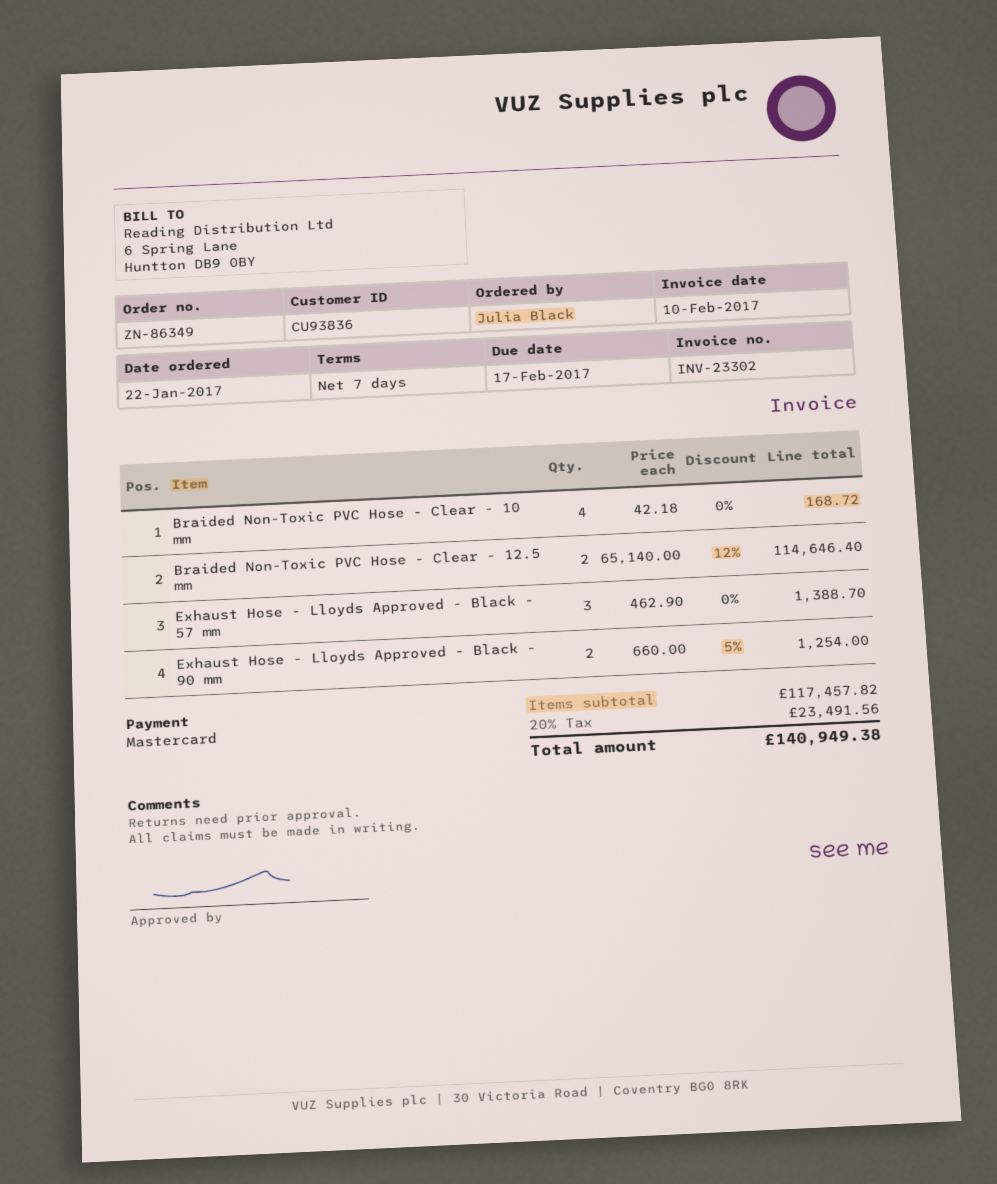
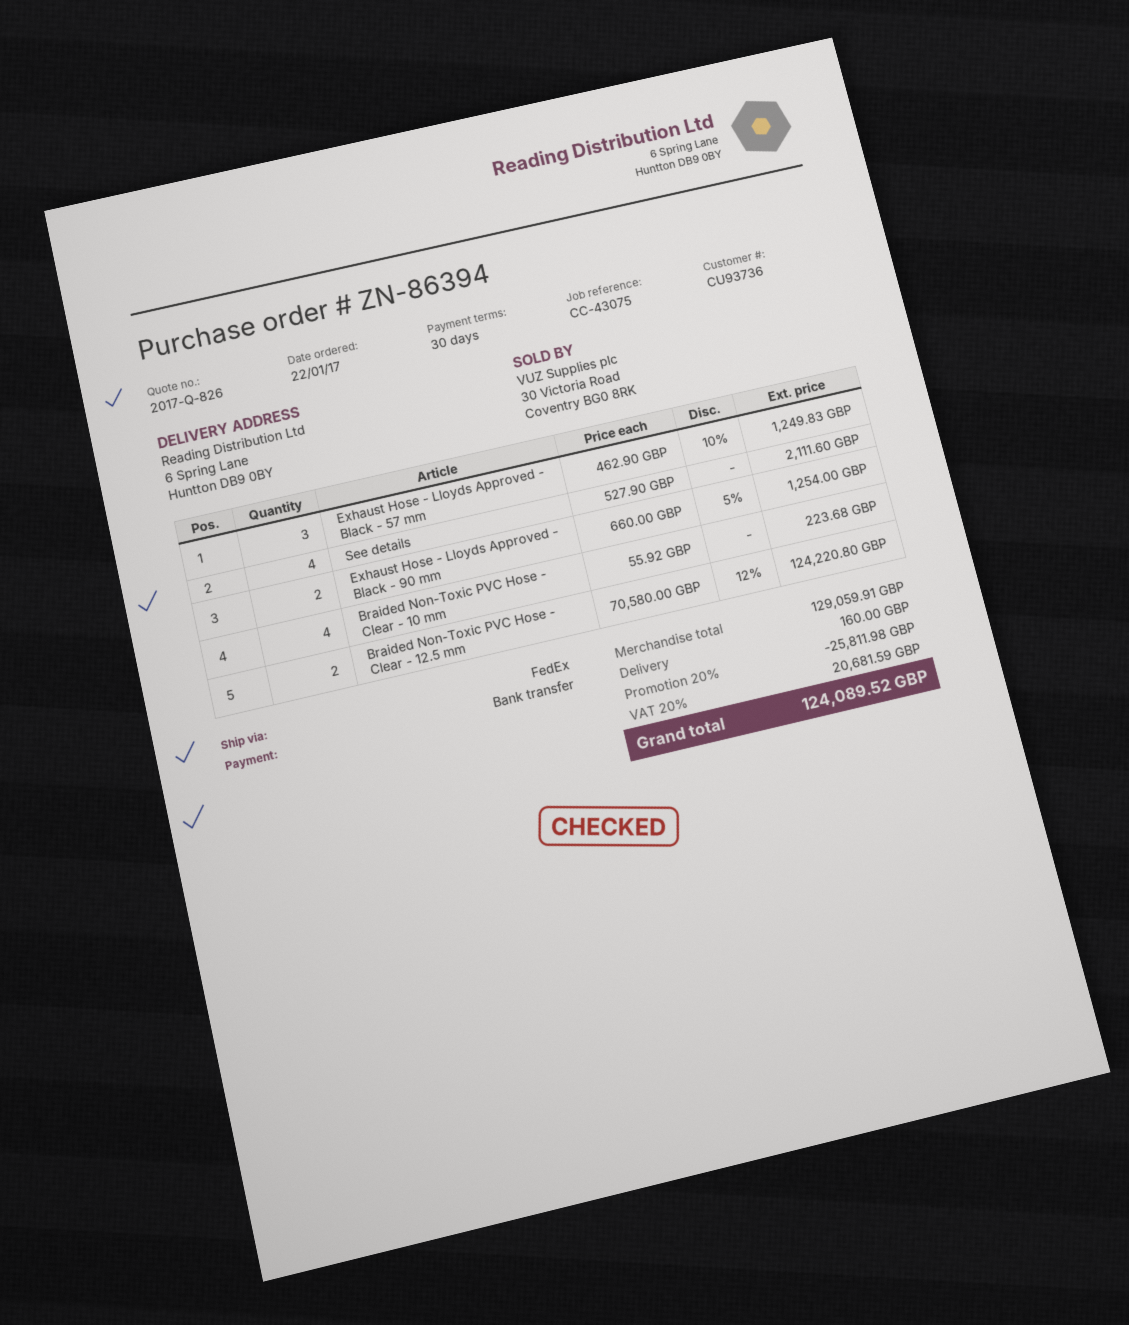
order number: ZN-86349 -> ZN-86394
payment terms: 7 days -> 30 days
customer number: CU93836 -> CU93736
payment method: Mastercard -> bank transfer
Braided Non-Toxic PVC Hose - Clear - 10 mm: 4 x 42.18 = 168.72 -> 4 x 55.92 = 223.68
Braided Non-Toxic PVC Hose - Clear - 12.5 mm: 2 x 65140.00 - 12% = 114646.40 -> 2 x 70580.00 - 12% = 124220.80
Exhaust Hose - Lloyds Approved - Black - 57 mm: 3 x 462.90 = 1388.70 -> 3 x 462.90 - 10% = 1249.83
See details: none -> 4 x 527.90 = 2111.60
subtotal: 117457.82 -> 129059.91
discount: none -> 20% = 25811.98
shipping: none -> 160.00
tax: 20% = 23491.56 -> 20% = 20681.59
total: 140949.38 -> 124089.52

